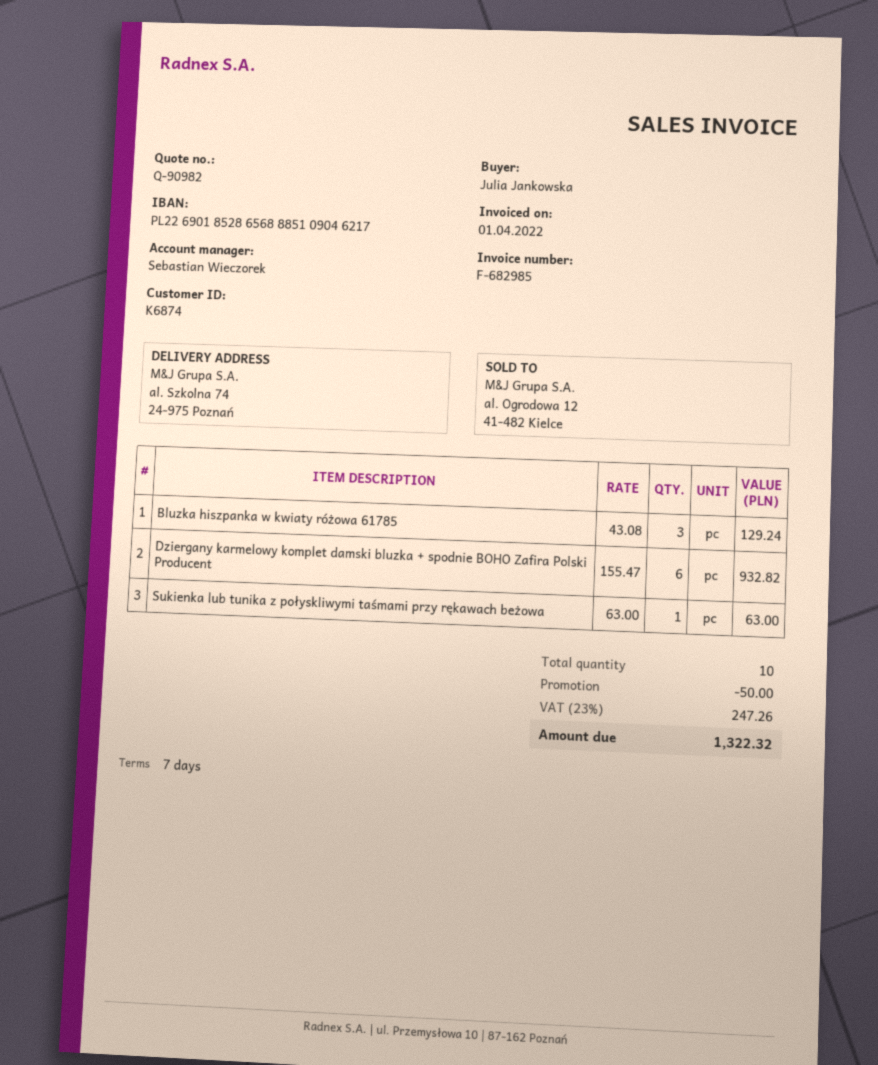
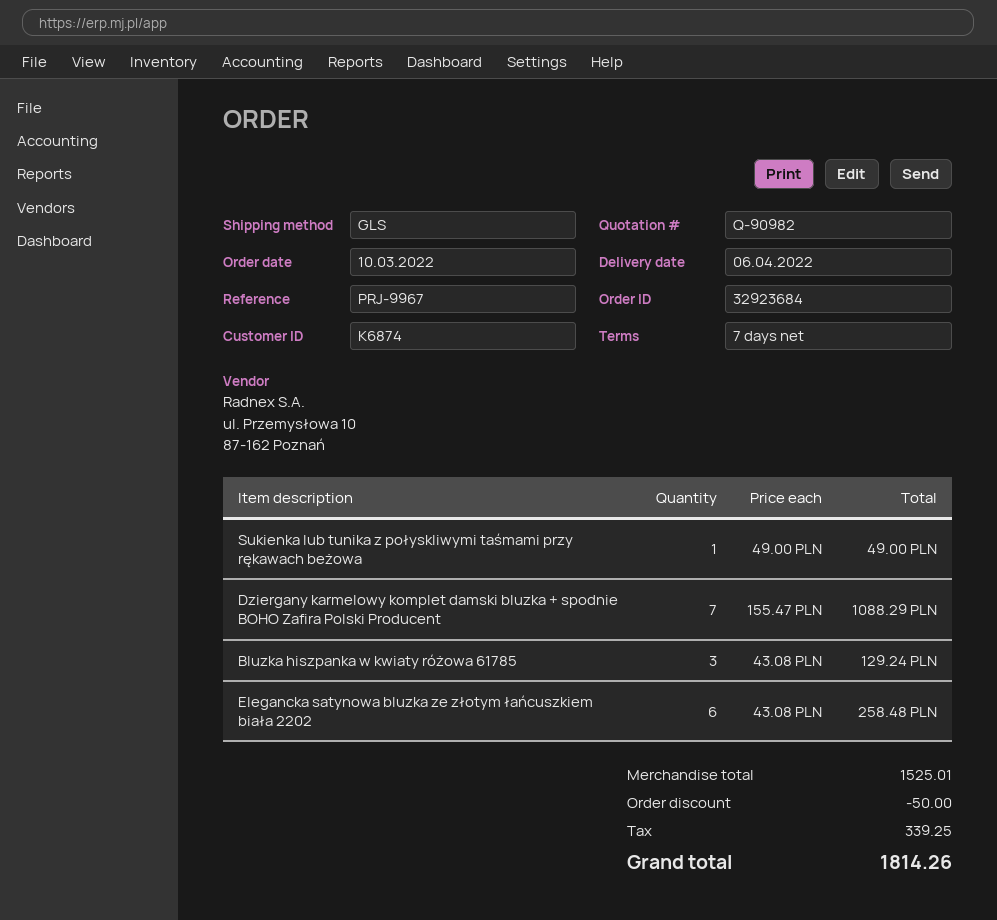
Dziergany karmelowy komplet damski bluzka + spodnie BOHO Zafira Polski Producent: 6 x 155.47 = 932.82 -> 7 x 155.47 = 1088.29
Sukienka lub tunika z połyskliwymi taśmami przy rękawach beżowa: 1 x 63.00 = 63.00 -> 1 x 49.00 = 49.00
Elegancka satynowa bluzka ze złotym łańcuszkiem biała 2202: none -> 6 x 43.08 = 258.48
tax: 247.26 -> 339.25
total: 1322.32 -> 1814.26

